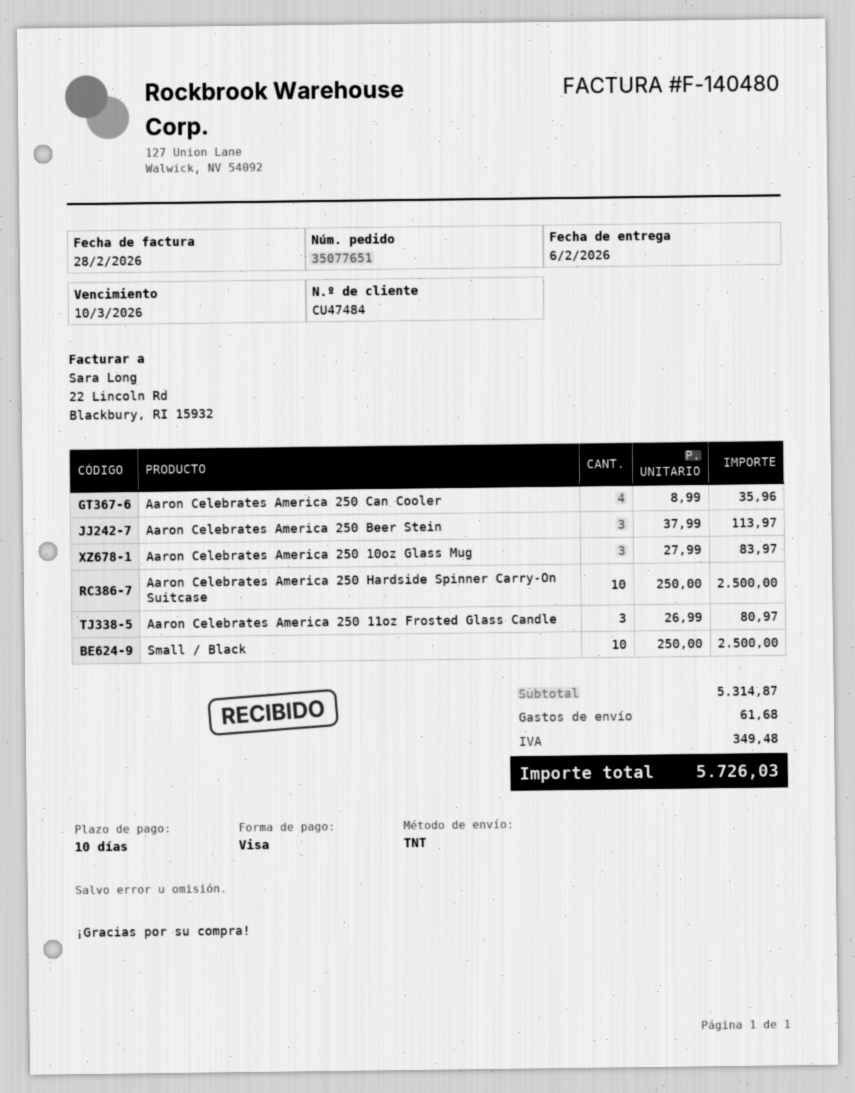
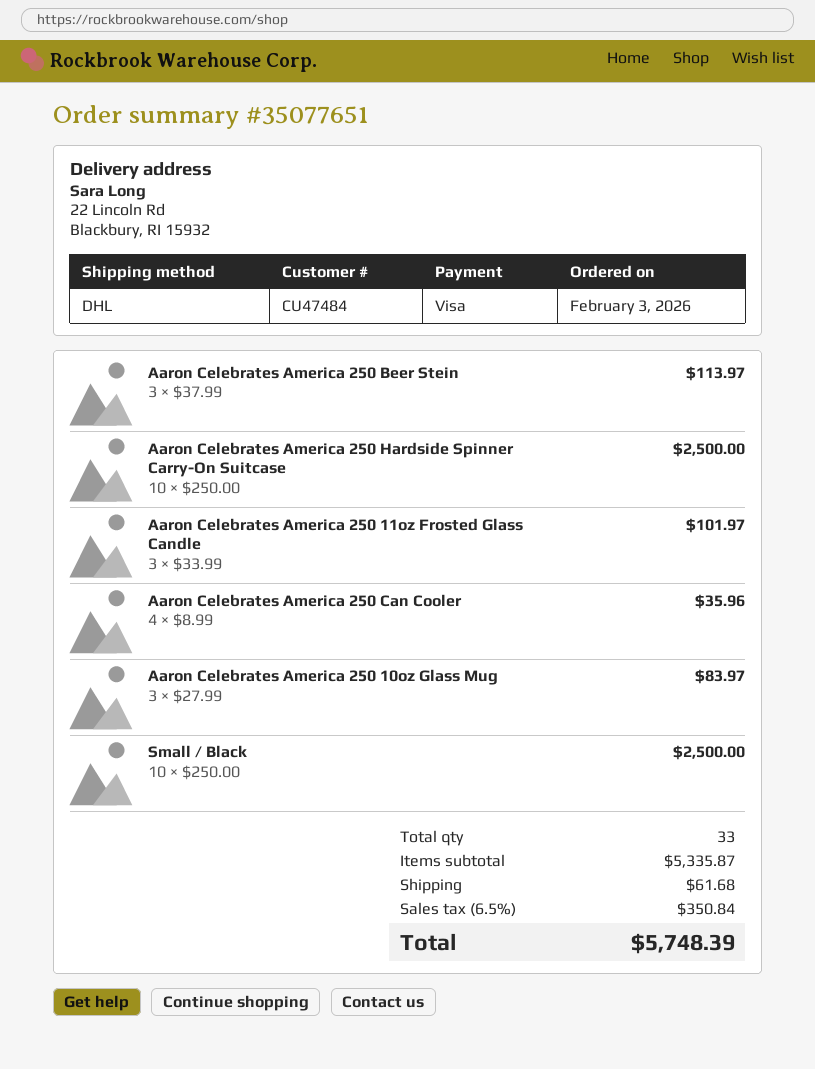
shipping method: TNT -> DHL
Aaron Celebrates America 250 11oz Frosted Glass Candle: 3 x 26.99 = 80.97 -> 3 x 33.99 = 101.97
subtotal: 5314.87 -> 5335.87
tax: 349.48 -> 350.84
total: 5726.03 -> 5748.39

